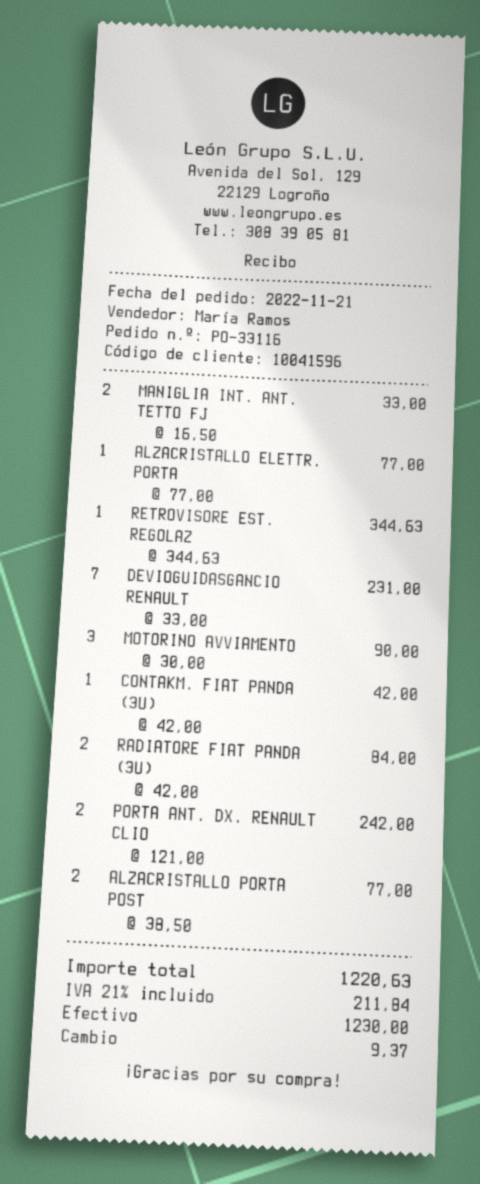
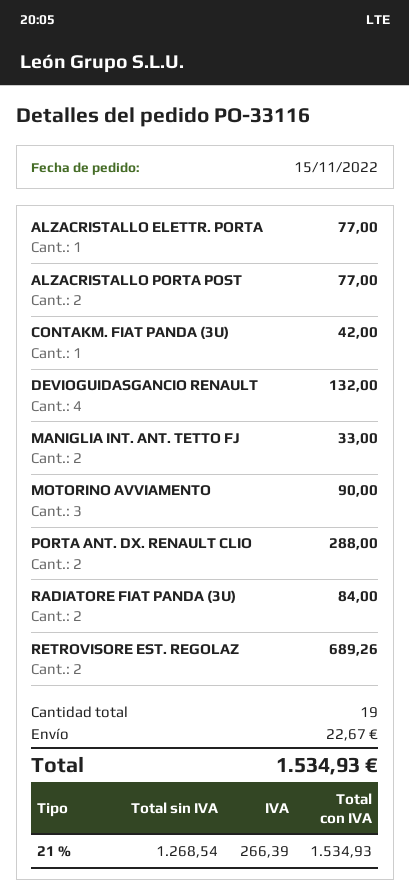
order date: 2022-11-21 -> 2022-11-15
RETROVISORE EST. REGOLAZ: 1 for 344.63 -> 2 for 689.26
DEVIOGUIDASGANCIO RENAULT: 7 for 231.00 -> 4 for 132.00
PORTA ANT. DX. RENAULT CLIO: 2 for 242.00 -> 2 for 288.00
shipping: none -> 22.67
tax: 21% = 211.84 -> 21% = 266.39
total: 1220.63 -> 1534.93

